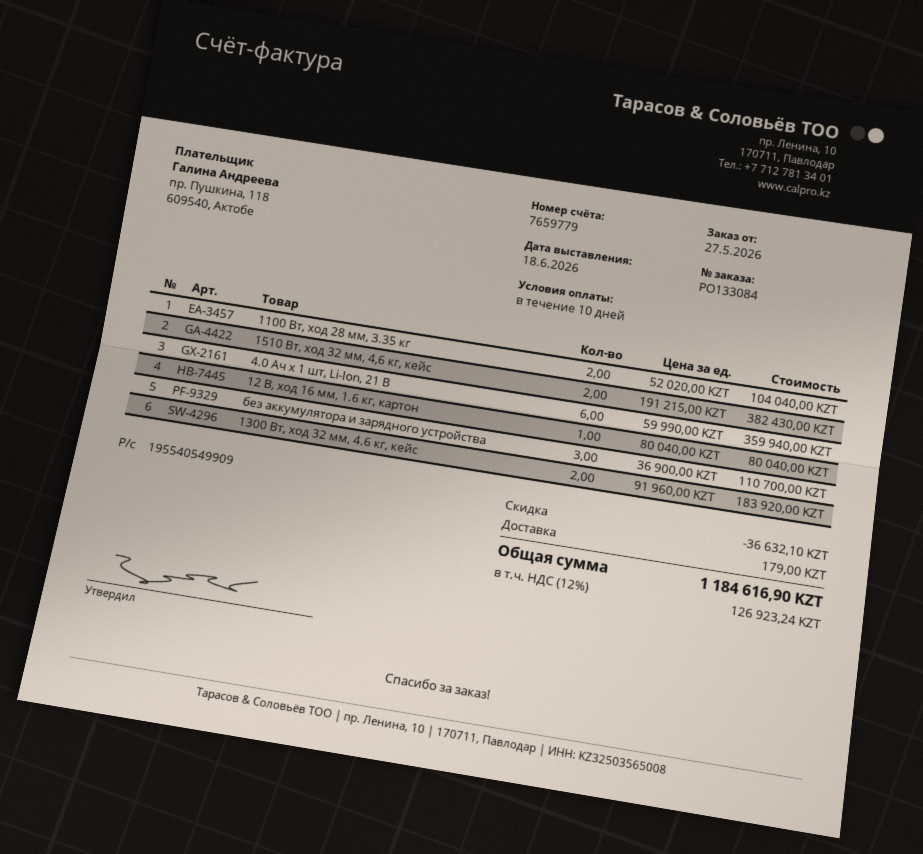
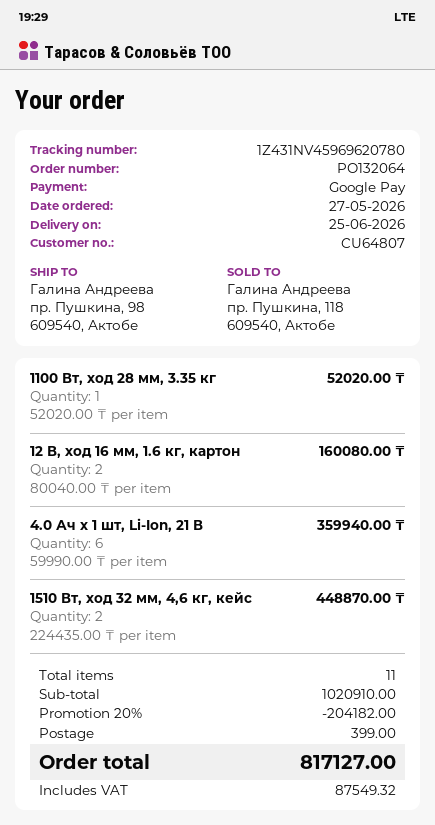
order number: PO133084 -> PO132064
1100 Вт, ход 28 мм, 3.35 кг: 2 x 52020.00 = 104040.00 -> 1 x 52020.00 = 52020.00
1510 Вт, ход 32 мм, 4,6 кг, кейс: 2 x 191215.00 = 382430.00 -> 2 x 224435.00 = 448870.00
12 В, ход 16 мм, 1.6 кг, картон: 1 x 80040.00 = 80040.00 -> 2 x 80040.00 = 160080.00
без аккумулятора и зарядного устройства: 3 x 36900.00 = 110700.00 -> none
1300 Вт, ход 32 мм, 4.6 кг, кейс: 2 x 91960.00 = 183920.00 -> none
discount: 36632.10 -> 204182.00
shipping: 179.00 -> 399.00
tax: 126923.24 -> 87549.32
total: 1184616.90 -> 817127.00

